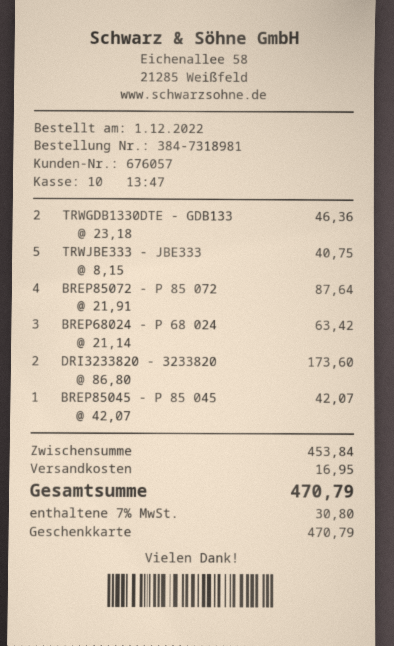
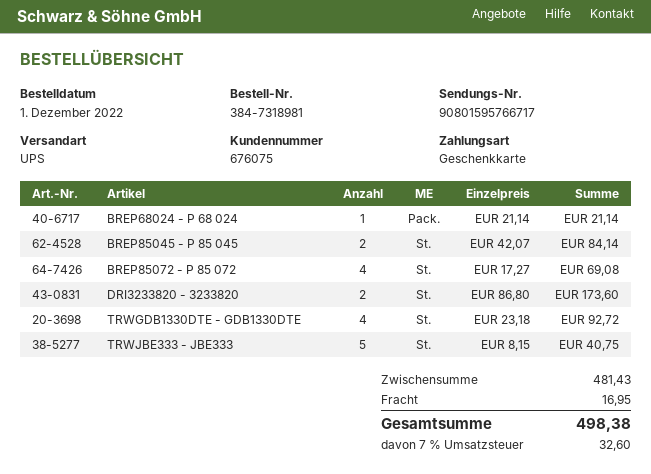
customer number: 676057 -> 676075
TRWGDB1330DTE - GDB133: 2 x 23.18 = 46.36 -> 4 x 23.18 = 92.72
BREP85072 - P 85 072: 4 x 21.91 = 87.64 -> 4 x 17.27 = 69.08
BREP68024 - P 68 024: 3 x 21.14 = 63.42 -> 1 x 21.14 = 21.14
BREP85045 - P 85 045: 1 x 42.07 = 42.07 -> 2 x 42.07 = 84.14
subtotal: 453.84 -> 481.43
tax: 7% = 30.80 -> 7% = 32.60
total: 470.79 -> 498.38

